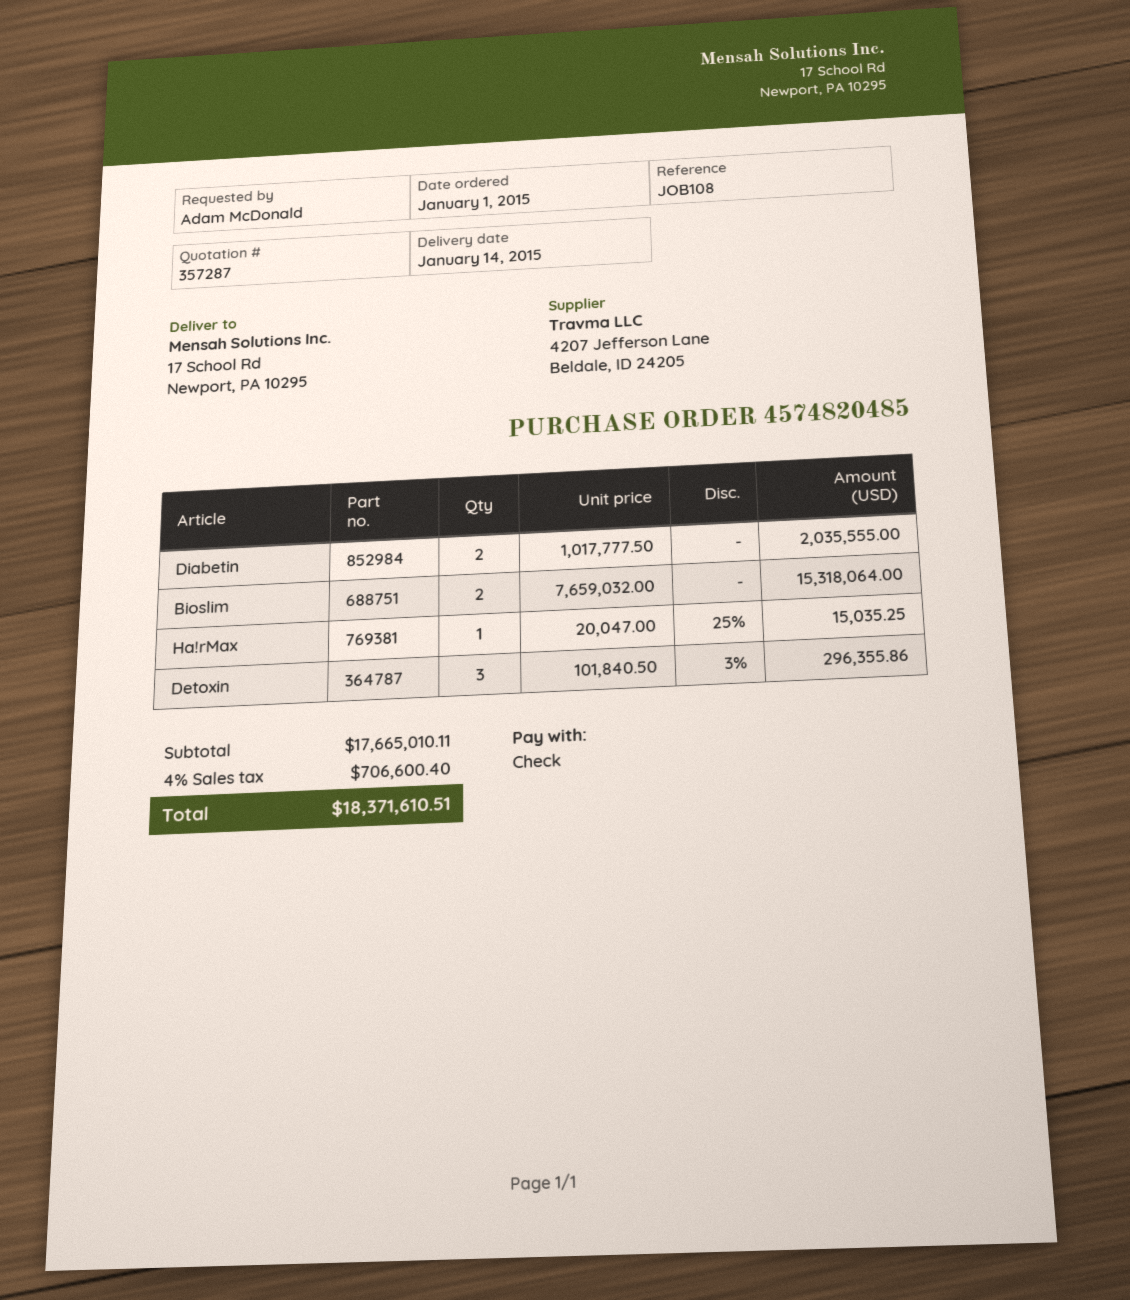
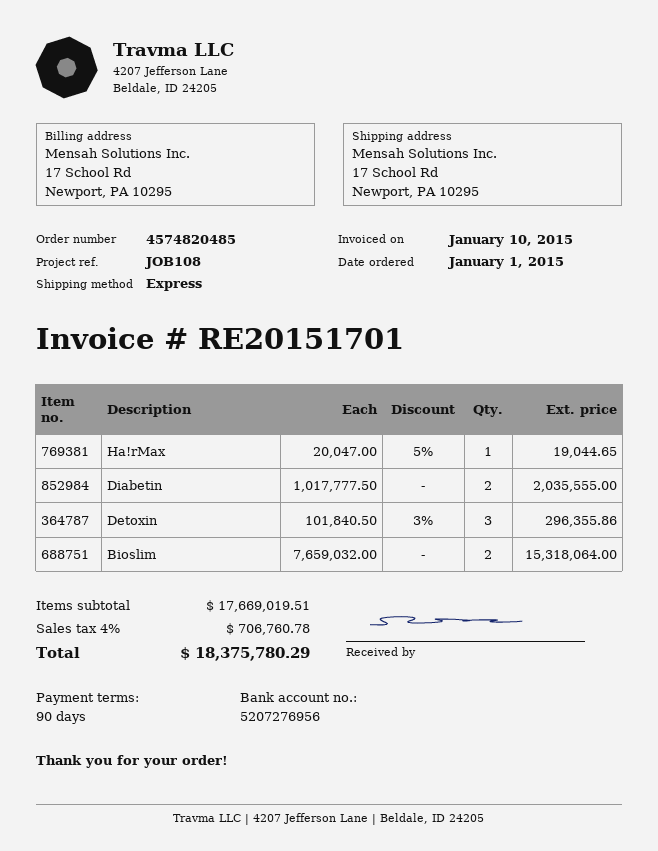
Ha!rMax: 1 x 20047.00 - 25% = 15035.25 -> 1 x 20047.00 - 5% = 19044.65
subtotal: 17665010.11 -> 17669019.51
tax: 4% = 706600.40 -> 4% = 706760.78
total: 18371610.51 -> 18375780.29

